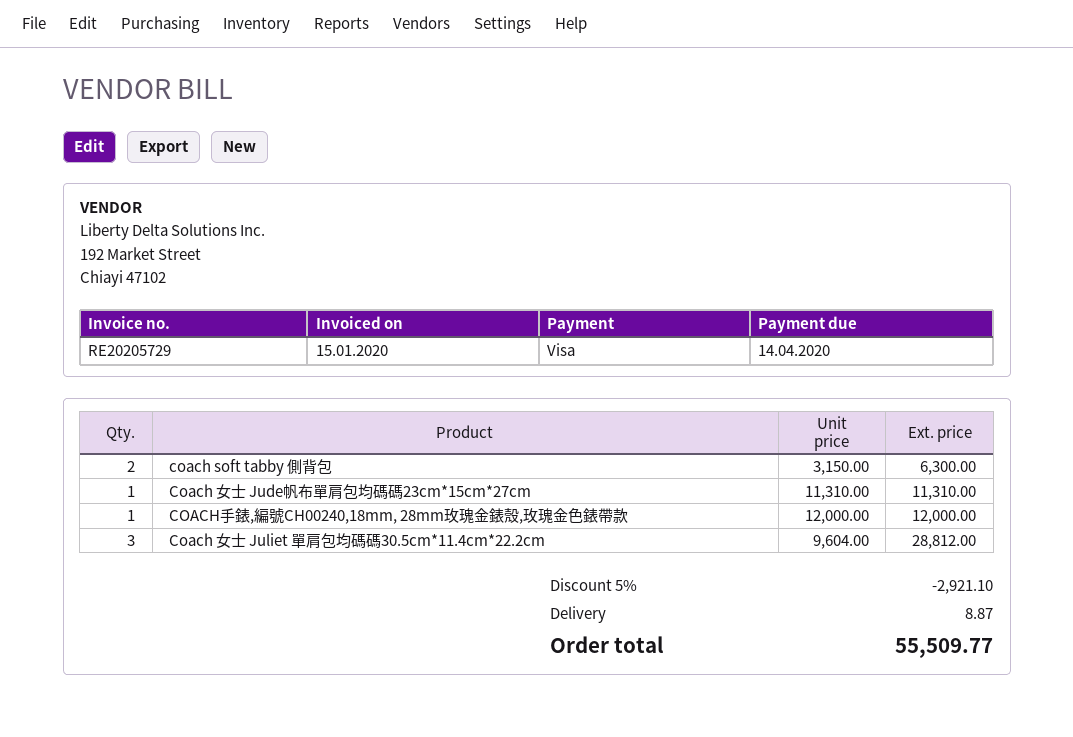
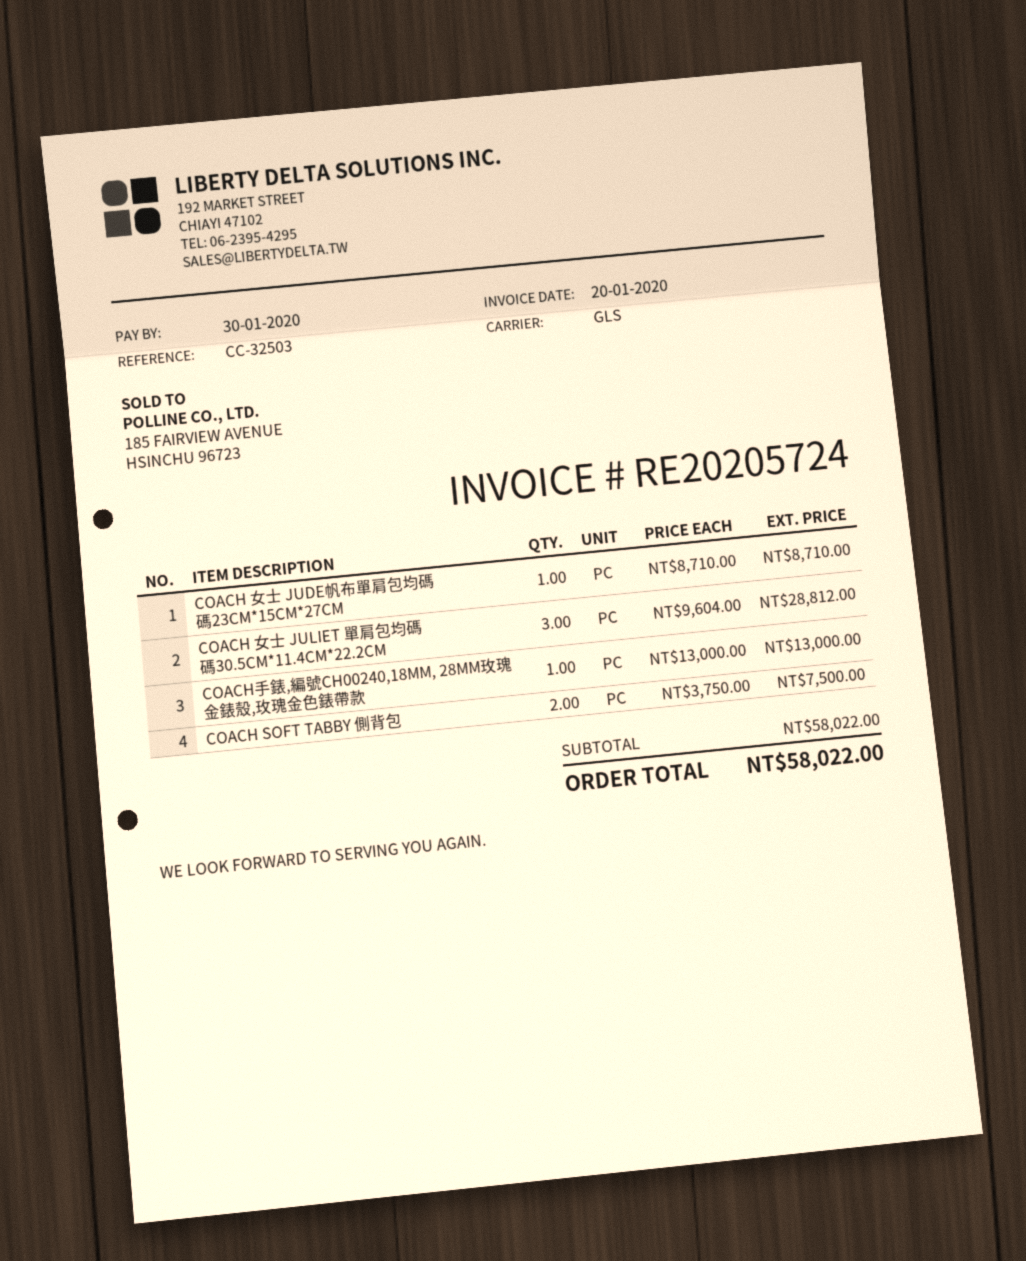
invoice number: RE20205729 -> RE20205724
invoice date: 2020-01-15 -> 2020-01-20
due date: 2020-04-14 -> 2020-01-30
coach soft tabby 側背包: 2 x 3150.00 = 6300.00 -> 2 x 3750.00 = 7500.00
Coach 女士 Jude帆布單肩包均碼碼23cm*15cm*27cm: 1 x 11310.00 = 11310.00 -> 1 x 8710.00 = 8710.00
COACH手錶,編號CH00240,18mm, 28mm玫瑰金錶殼,玫瑰金色錶帶款: 1 x 12000.00 = 12000.00 -> 1 x 13000.00 = 13000.00
discount: 5% = 2921.10 -> none
shipping: 8.87 -> none
total: 55509.77 -> 58022.00

